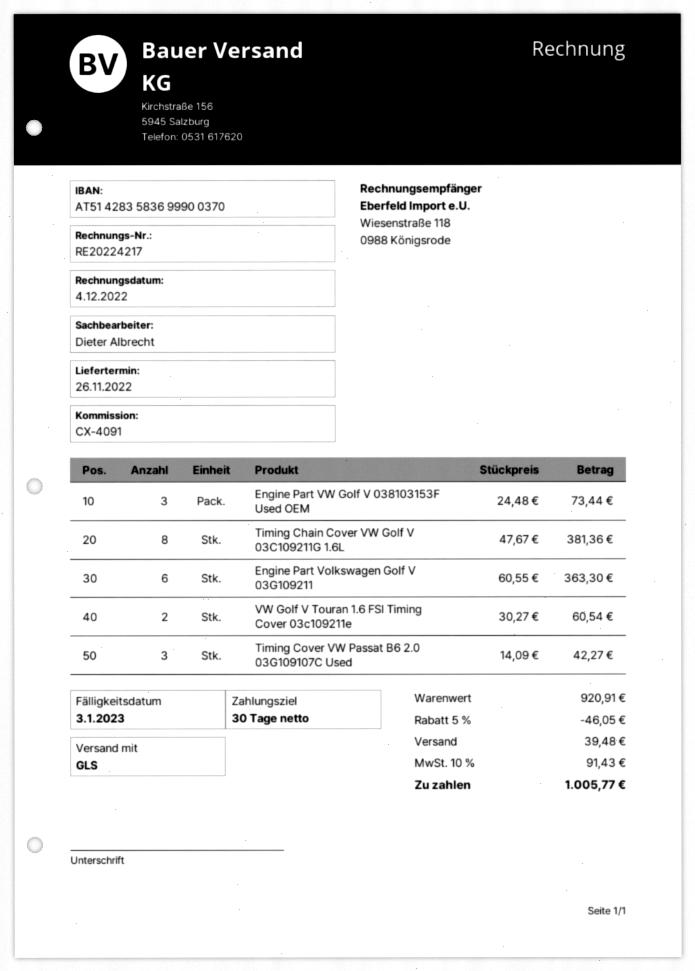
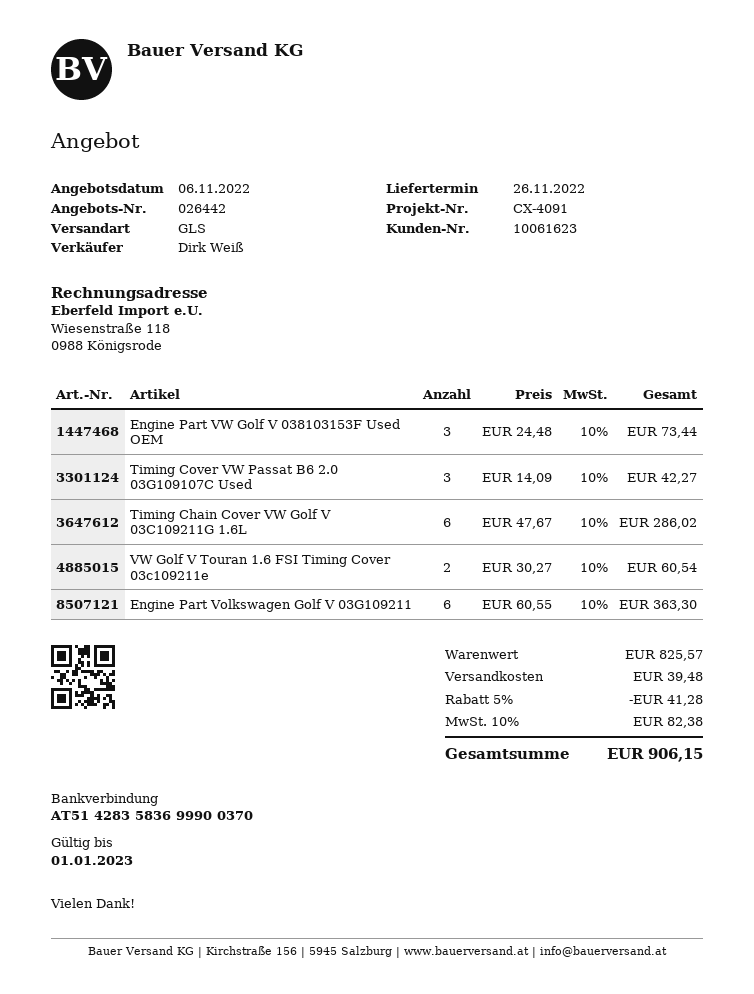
sales rep: Dieter Albrecht -> Dirk Weiß
Timing Chain Cover VW Golf V 03C109211G 1.6L: 8 x 47.67 = 381.36 -> 6 x 47.67 = 286.02
subtotal: 920.91 -> 825.57
discount: 5% = 46.05 -> 5% = 41.28
tax: 10% = 91.43 -> 10% = 82.38
total: 1005.77 -> 906.15

